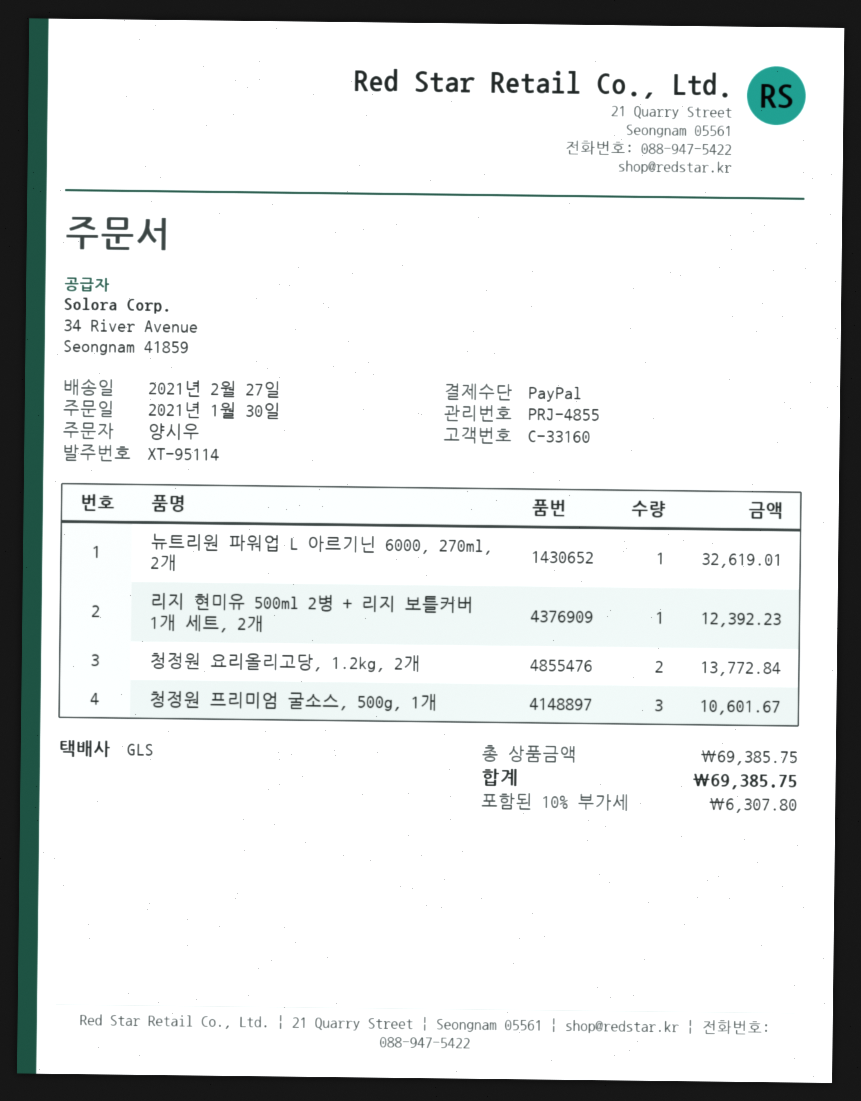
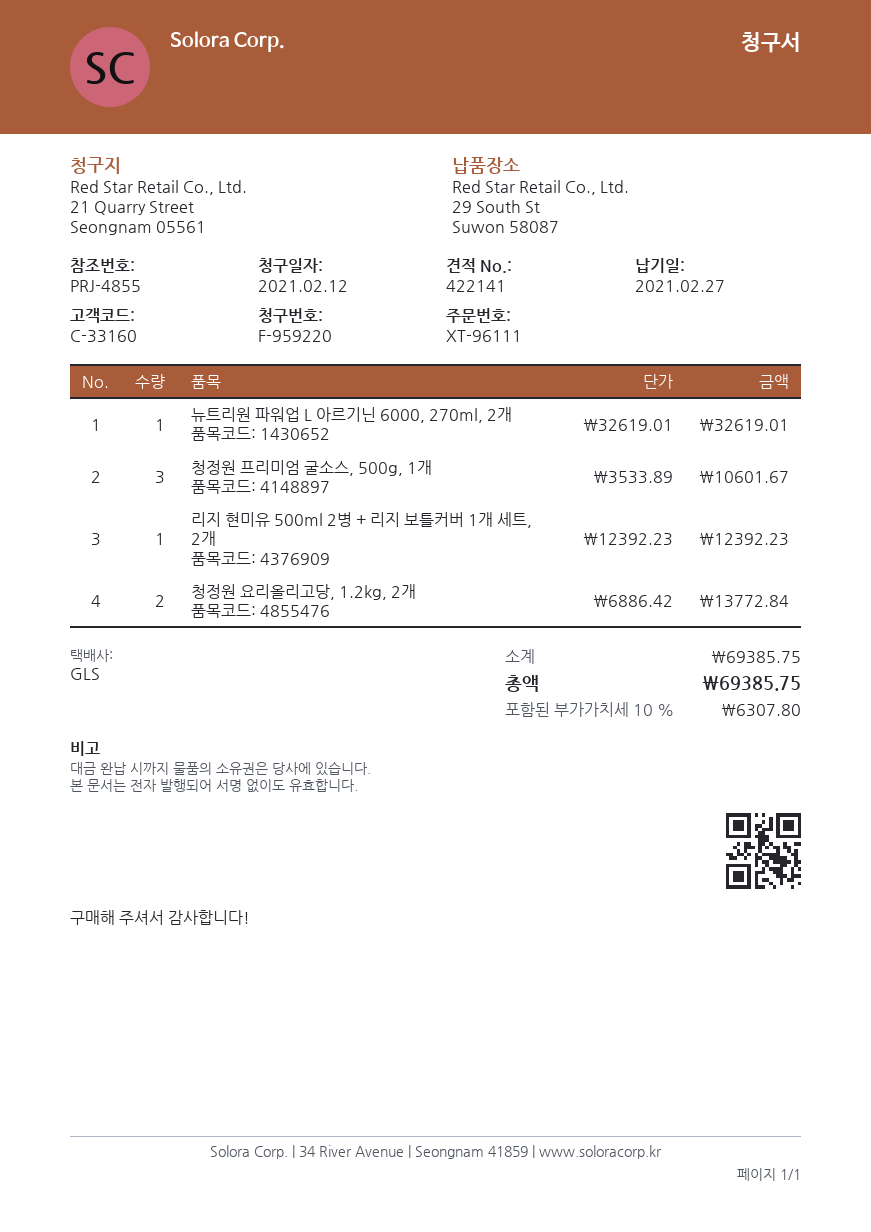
order number: XT-95114 -> XT-96111

